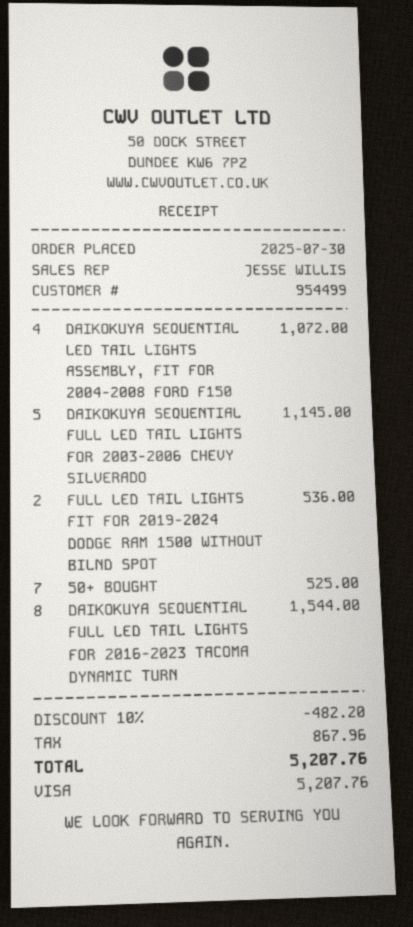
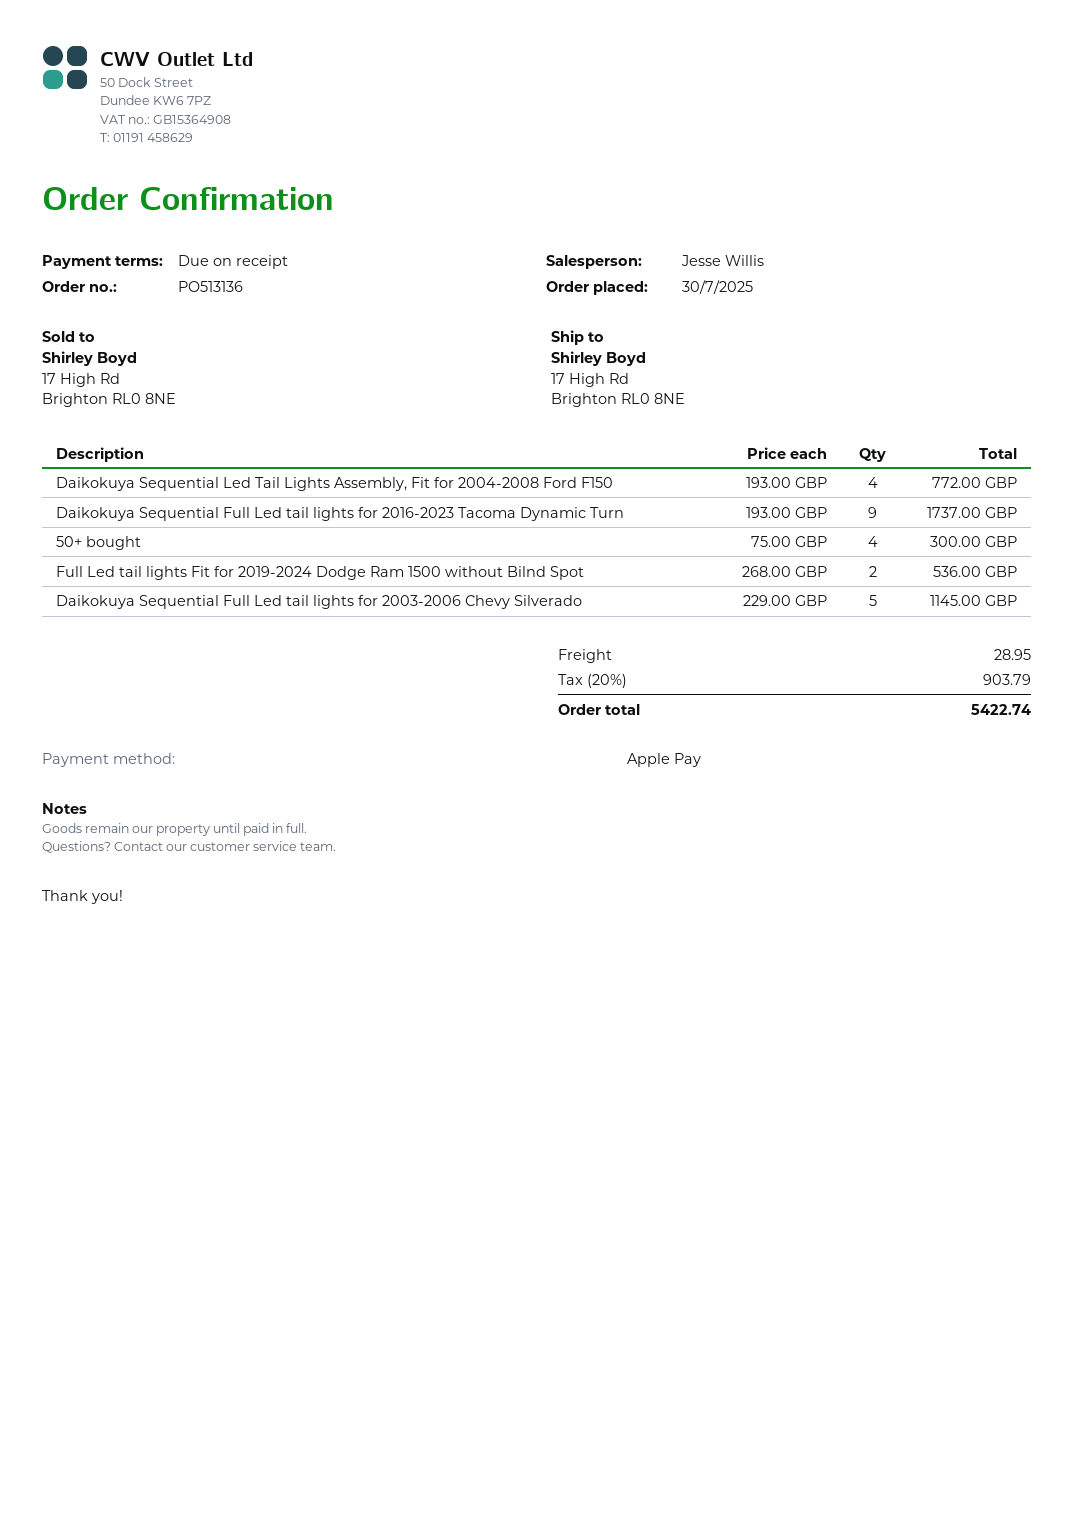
payment method: Visa -> Apple Pay
DAIKOKUYA SEQUENTIAL LED TAIL LIGHTS ASSEMBLY, FIT FOR 2004-2008 FORD F150: 4 for 1072.00 -> 4 for 772.00
50+ BOUGHT: 7 for 525.00 -> 4 for 300.00
DAIKOKUYA SEQUENTIAL FULL LED TAIL LIGHTS FOR 2016-2023 TACOMA DYNAMIC TURN: 8 for 1544.00 -> 9 for 1737.00
discount: 10% = 482.20 -> none
shipping: none -> 28.95
tax: 867.96 -> 903.79
total: 5207.76 -> 5422.74

